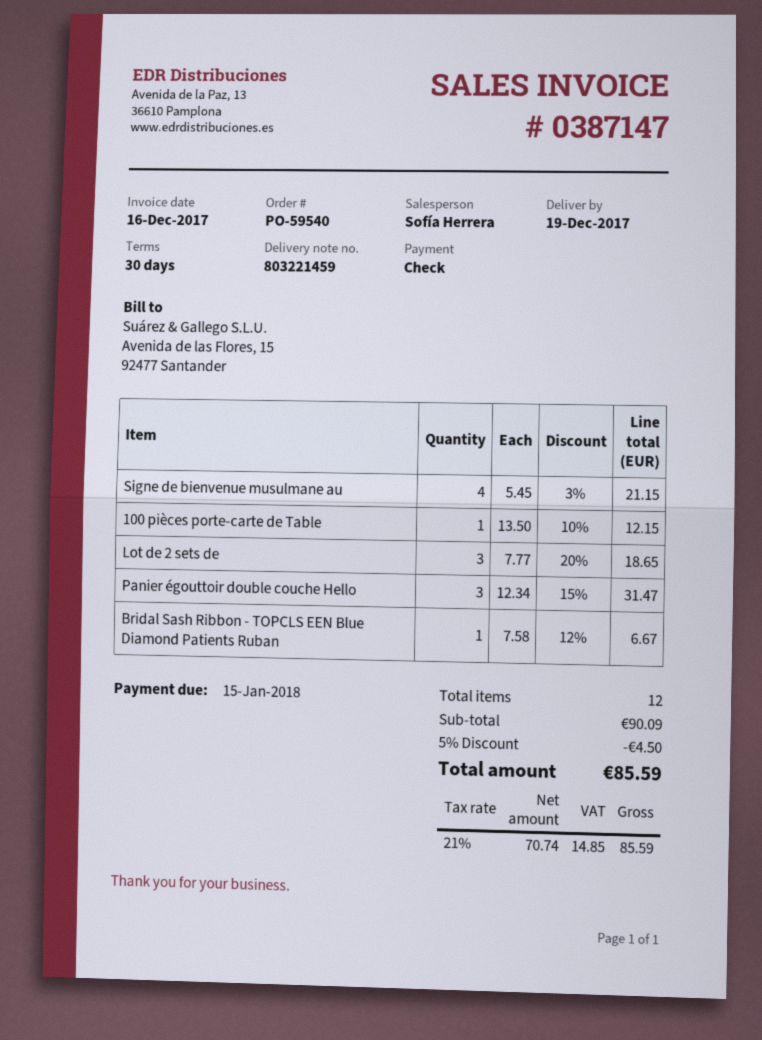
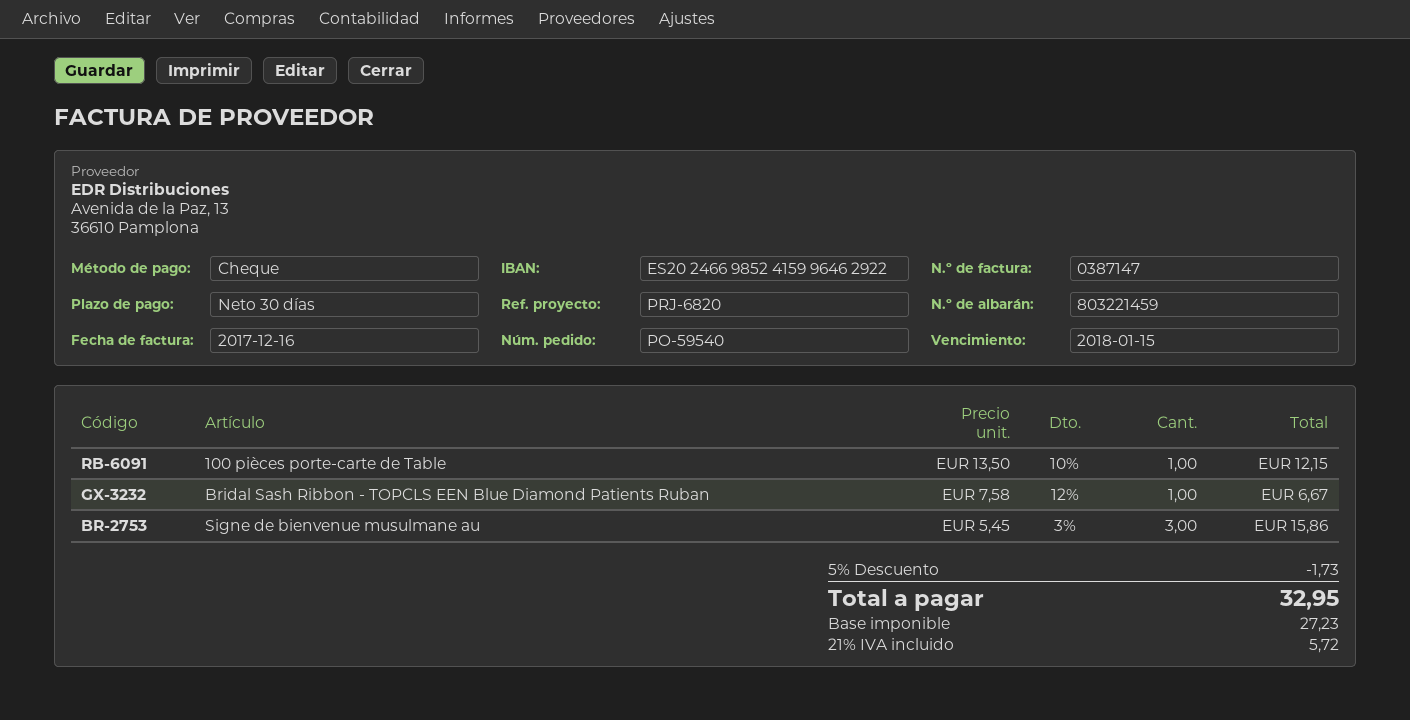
Signe de bienvenue musulmane au: 4 x 5.45 - 3% = 21.15 -> 3 x 5.45 - 3% = 15.86
Lot de 2 sets de: 3 x 7.77 - 20% = 18.65 -> none
Panier égouttoir double couche Hello: 3 x 12.34 - 15% = 31.47 -> none
discount: 5% = 4.50 -> 5% = 1.73
net: 70.74 -> 27.23
tax: 21% = 14.85 -> 21% = 5.72
total: 85.59 -> 32.95

